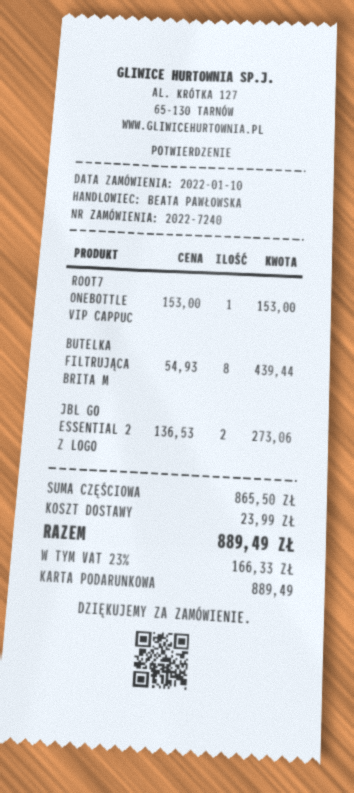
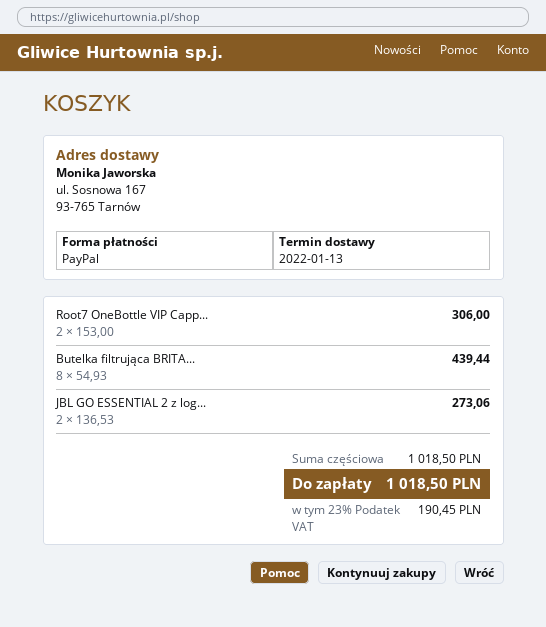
payment method: gift card -> PayPal
ROOT7 ONEBOTTLE VIP CAPPUC: 1 x 153.00 = 153.00 -> 2 x 153.00 = 306.00
subtotal: 865.50 -> 1018.50
shipping: 23.99 -> none
tax: 23% = 166.33 -> 23% = 190.45
total: 889.49 -> 1018.50

